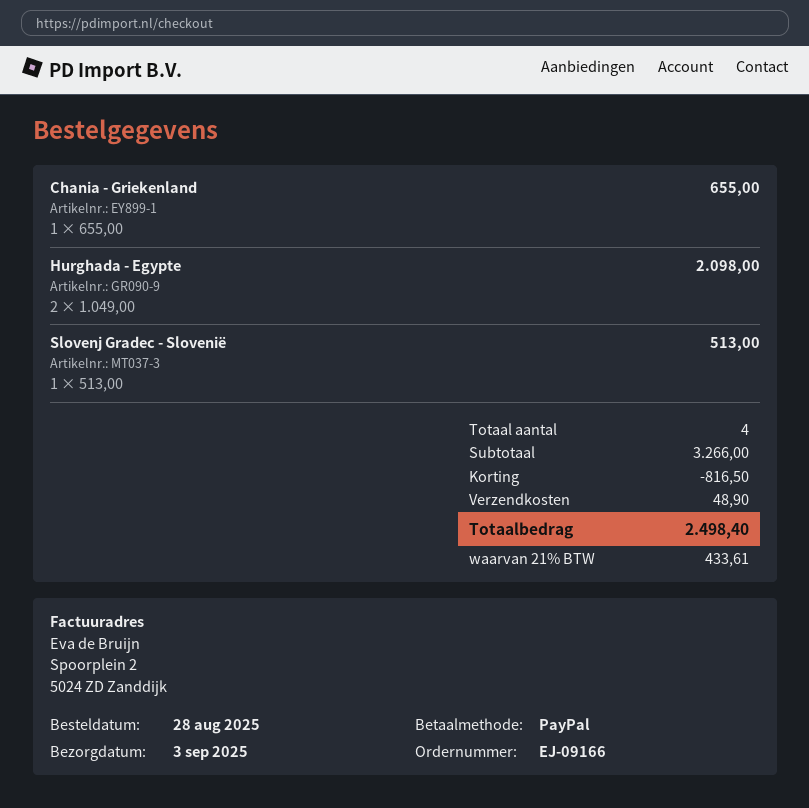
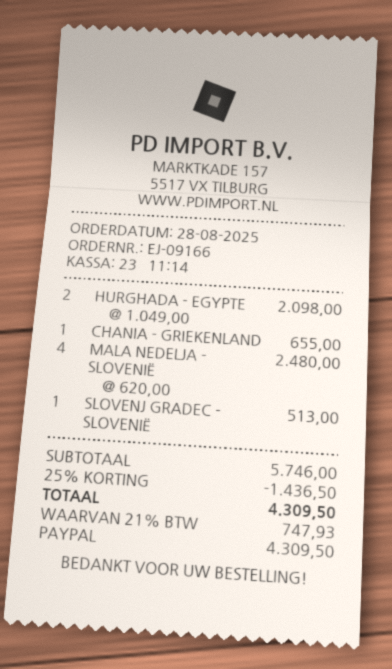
MALA NEDELJA - SLOVENIË: none -> 4 x 620.00 = 2480.00
subtotal: 3266.00 -> 5746.00
discount: 816.50 -> 1436.50
shipping: 48.90 -> none
tax: 21% = 433.61 -> 21% = 747.93
total: 2498.40 -> 4309.50

